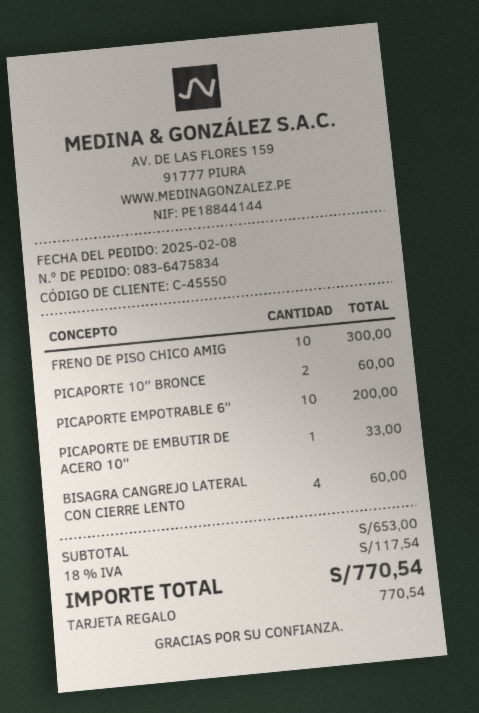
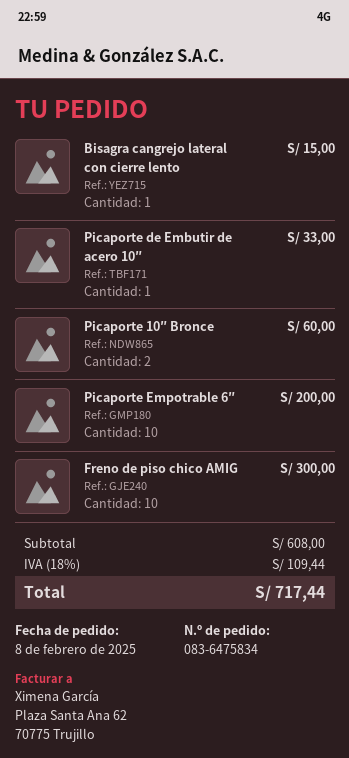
BISAGRA CANGREJO LATERAL CON CIERRE LENTO: 4 for 60.00 -> 1 for 15.00
subtotal: 653.00 -> 608.00
tax: 18% = 117.54 -> 18% = 109.44
total: 770.54 -> 717.44

